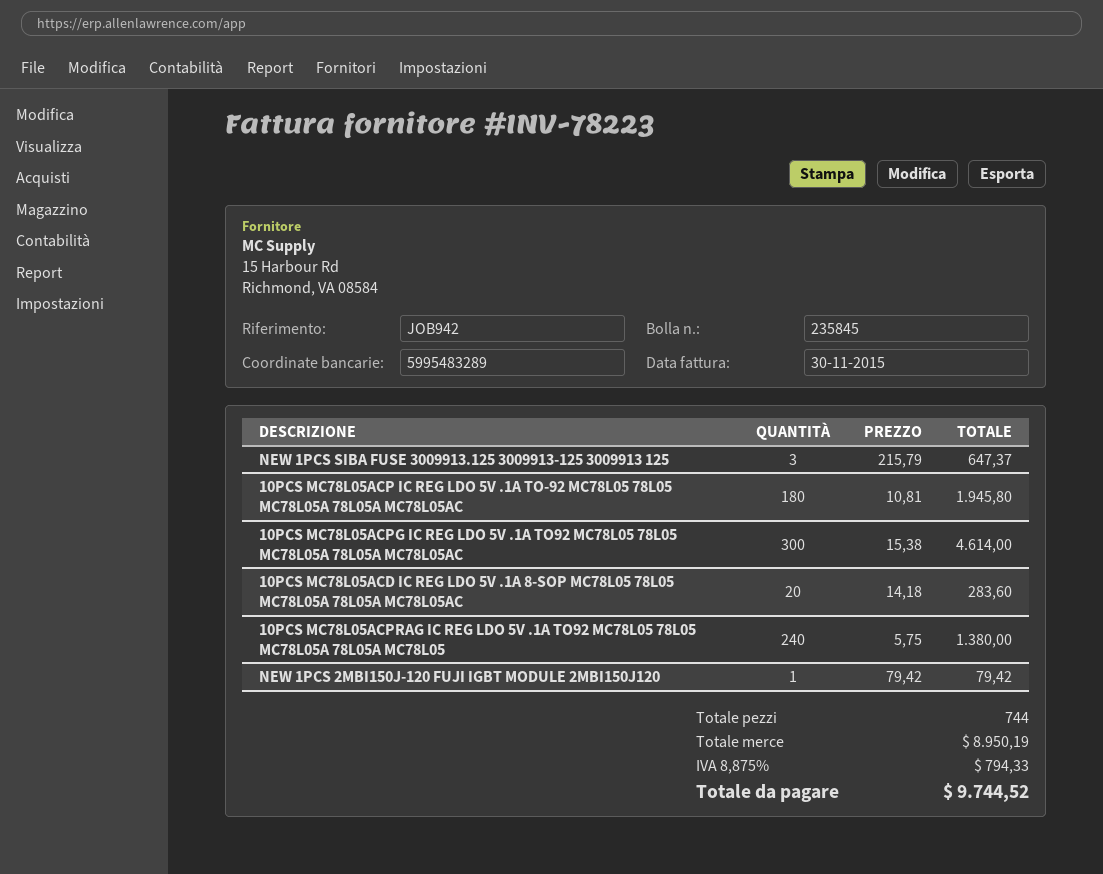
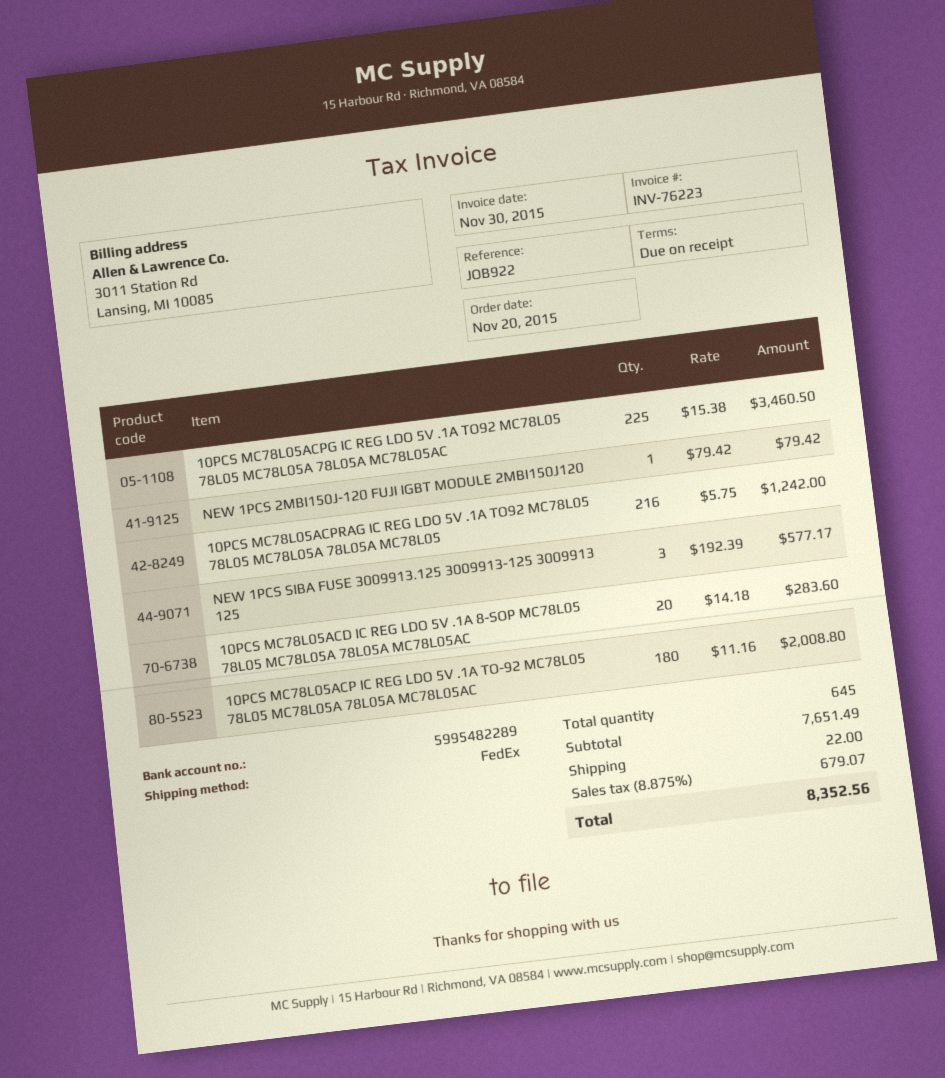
invoice number: INV-78223 -> INV-76223
reference: JOB942 -> JOB922
bank account: 5995483289 -> 5995482289
NEW 1PCS SIBA FUSE 3009913.125 3009913-125 3009913 125: 3 x 215.79 = 647.37 -> 3 x 192.39 = 577.17
10PCS MC78L05ACP IC REG LDO 5V .1A TO-92 MC78L05 78L05 MC78L05A 78L05A MC78L05AC: 180 x 10.81 = 1945.80 -> 180 x 11.16 = 2008.80
10PCS MC78L05ACPG IC REG LDO 5V .1A TO92 MC78L05 78L05 MC78L05A 78L05A MC78L05AC: 300 x 15.38 = 4614.00 -> 225 x 15.38 = 3460.50
10PCS MC78L05ACPRAG IC REG LDO 5V .1A TO92 MC78L05 78L05 MC78L05A 78L05A MC78L05: 240 x 5.75 = 1380.00 -> 216 x 5.75 = 1242.00
total quantity: 744 -> 645
subtotal: 8950.19 -> 7651.49
shipping: none -> 22.00
tax: 8.875% = 794.33 -> 8.875% = 679.07
total: 9744.52 -> 8352.56

